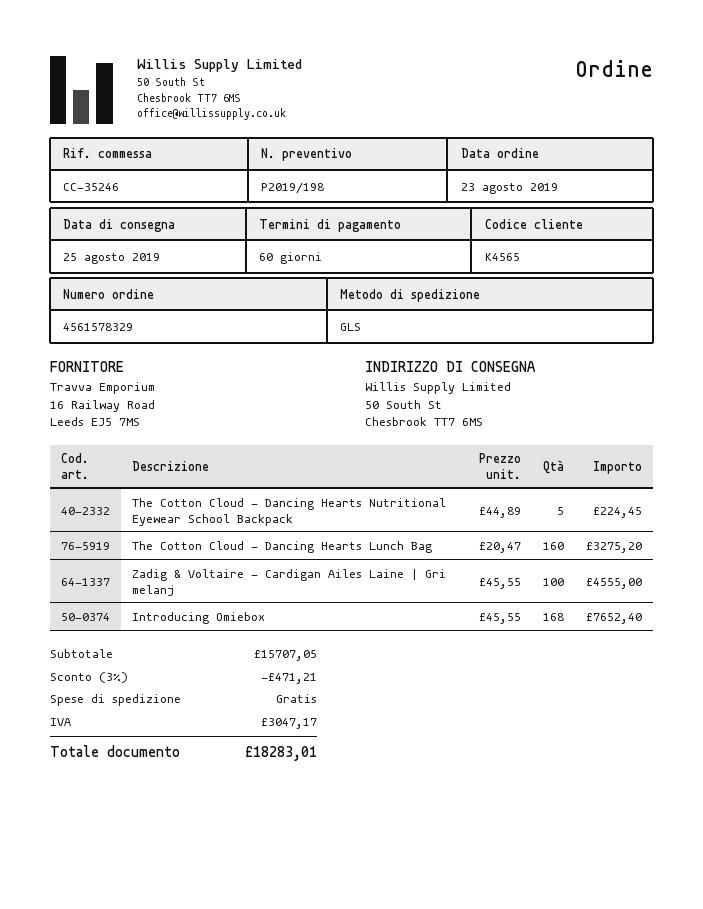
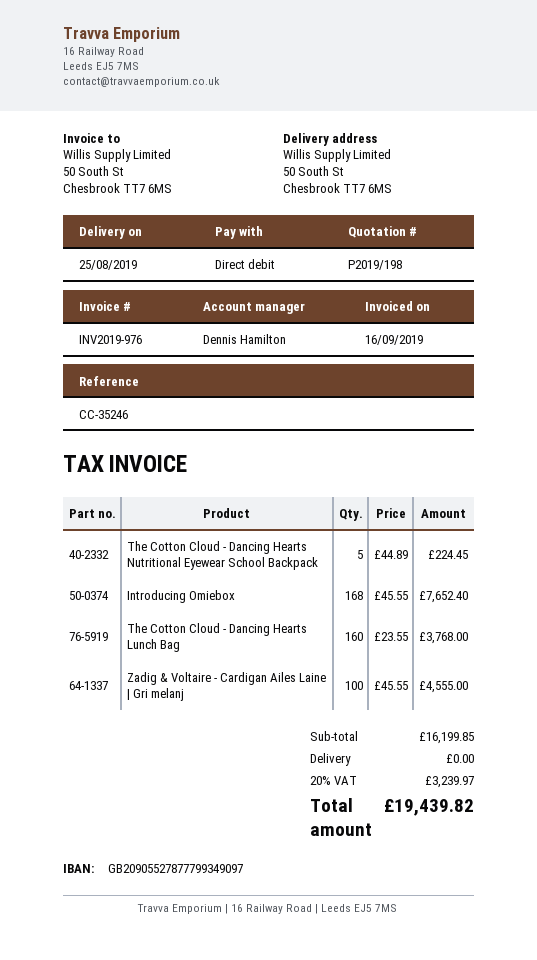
The Cotton Cloud - Dancing Hearts Lunch Bag: 160 x 20.47 = 3275.20 -> 160 x 23.55 = 3768.00
subtotal: 15707.05 -> 16199.85
discount: 3% = 471.21 -> none
tax: 3047.17 -> 3239.97
total: 18283.01 -> 19439.82

